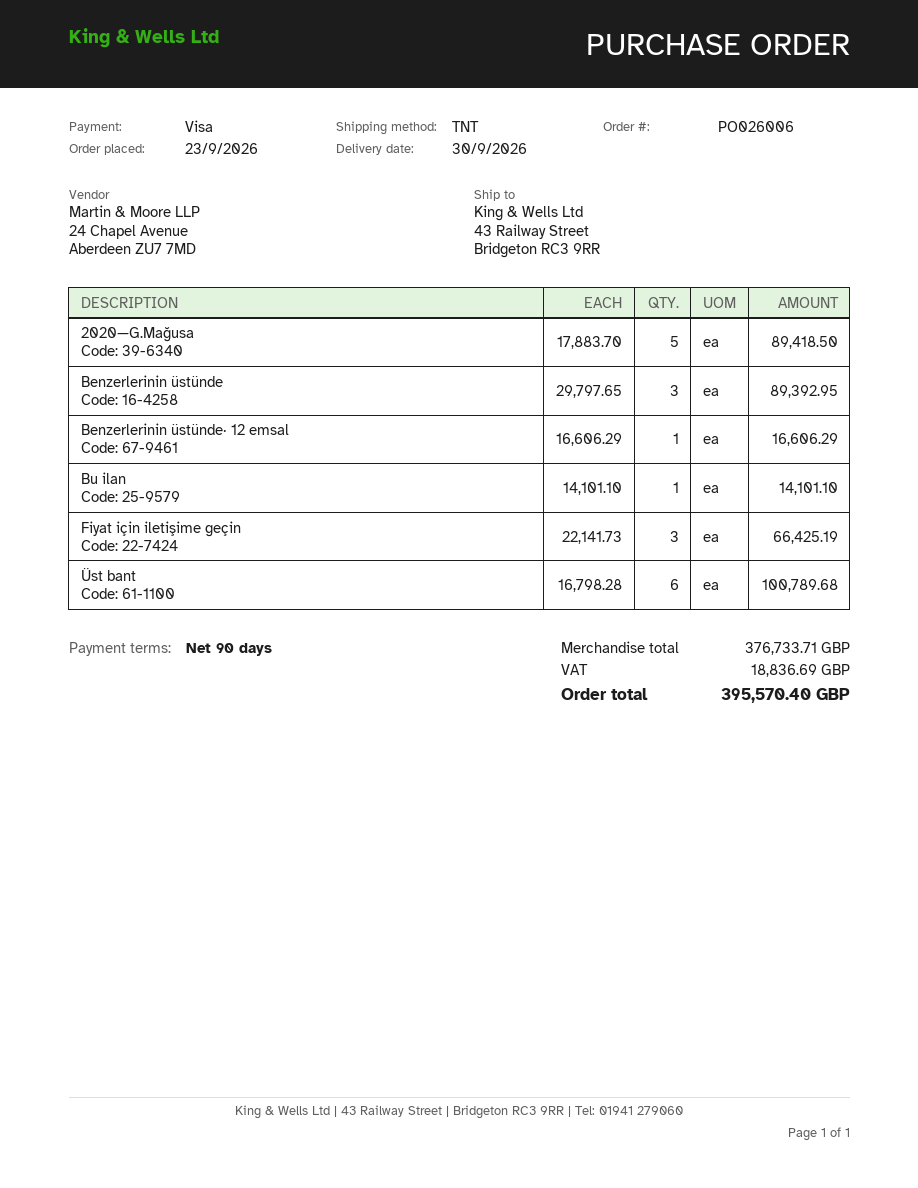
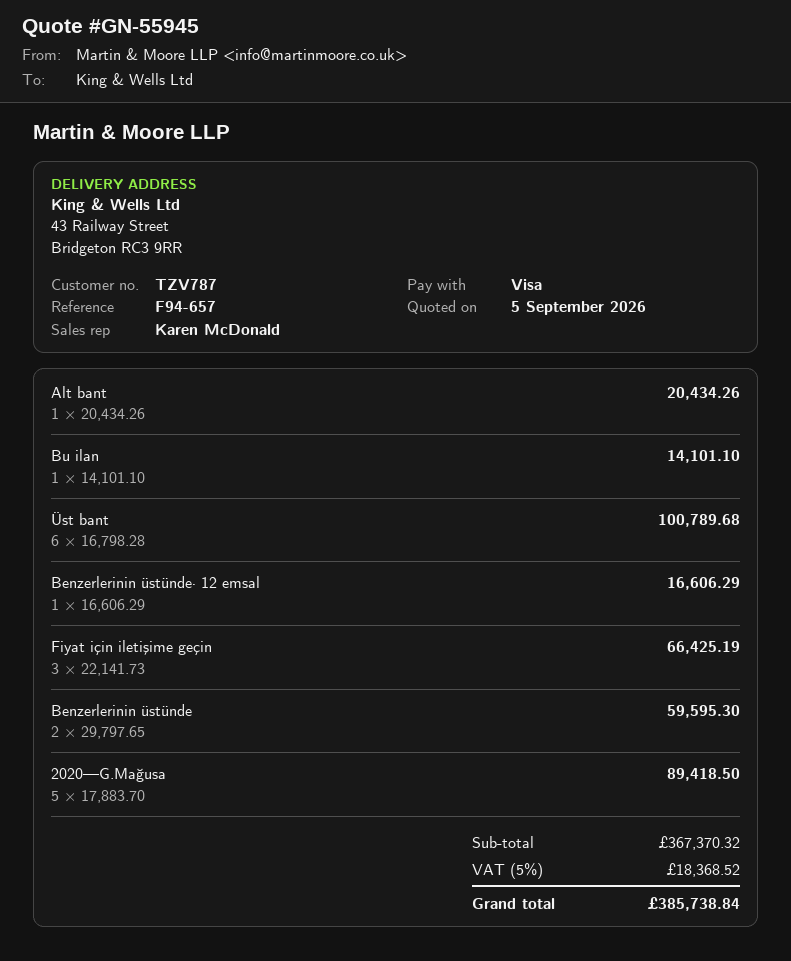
Benzerlerinin üstünde: 3 x 29797.65 = 89392.95 -> 2 x 29797.65 = 59595.30
Alt bant: none -> 1 x 20434.26 = 20434.26
subtotal: 376733.71 -> 367370.32
tax: 18836.69 -> 18368.52
total: 395570.40 -> 385738.84

